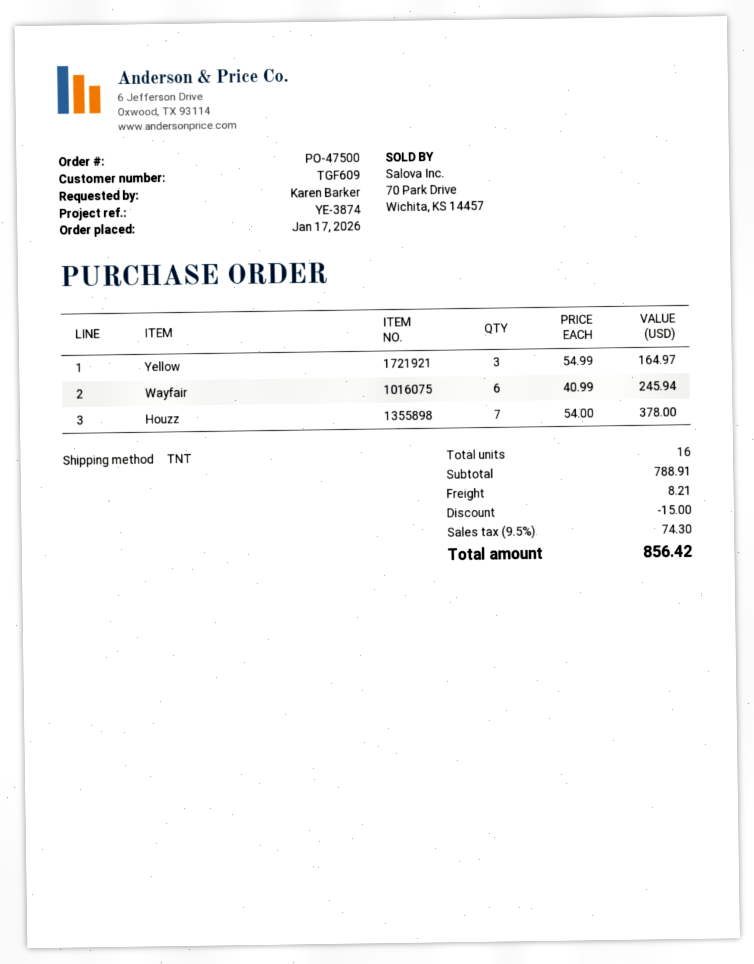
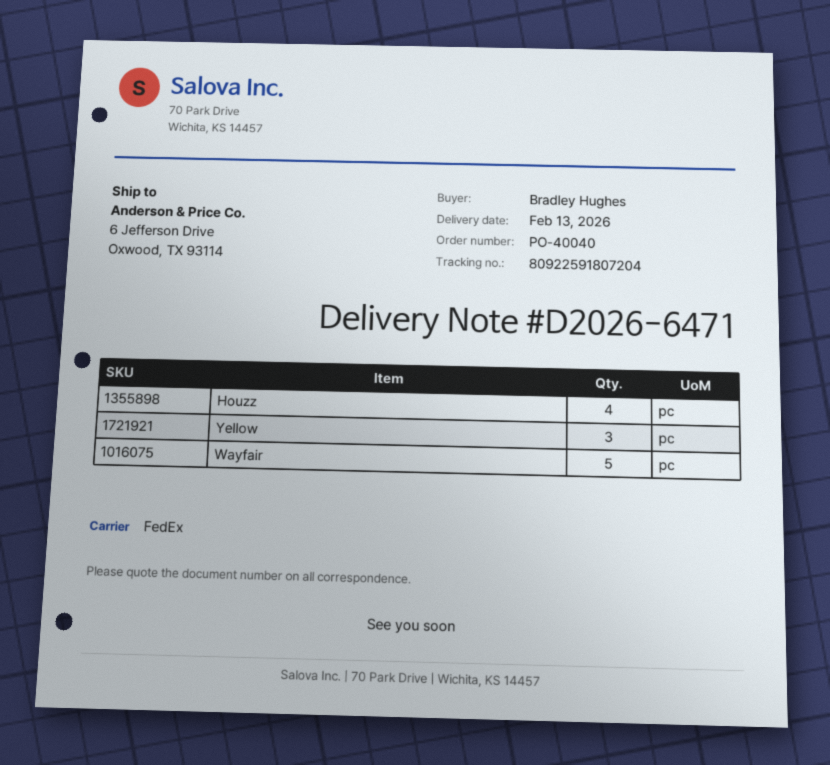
order number: PO-47500 -> PO-40040
ordered by: Karen Barker -> Bradley Hughes
shipping method: TNT -> FedEx
Wayfair: 6 -> 5
Houzz: 7 -> 4

